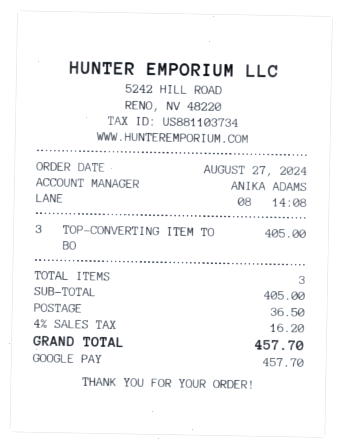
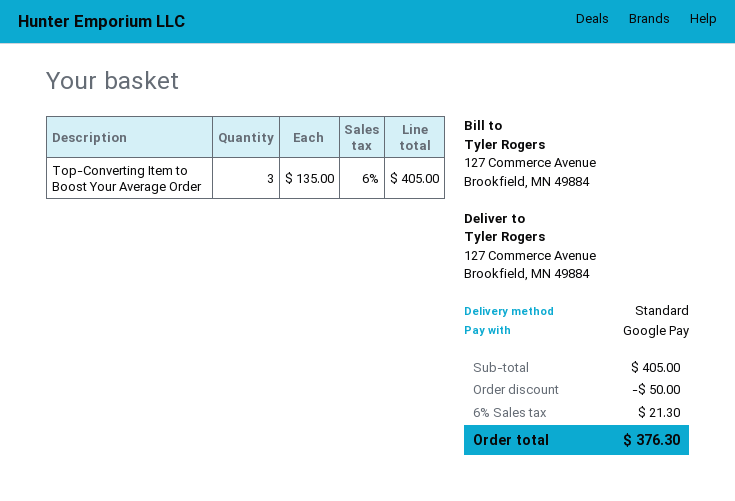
discount: none -> 50.00
shipping: 36.50 -> none
tax: 4% = 16.20 -> 6% = 21.30
total: 457.70 -> 376.30

